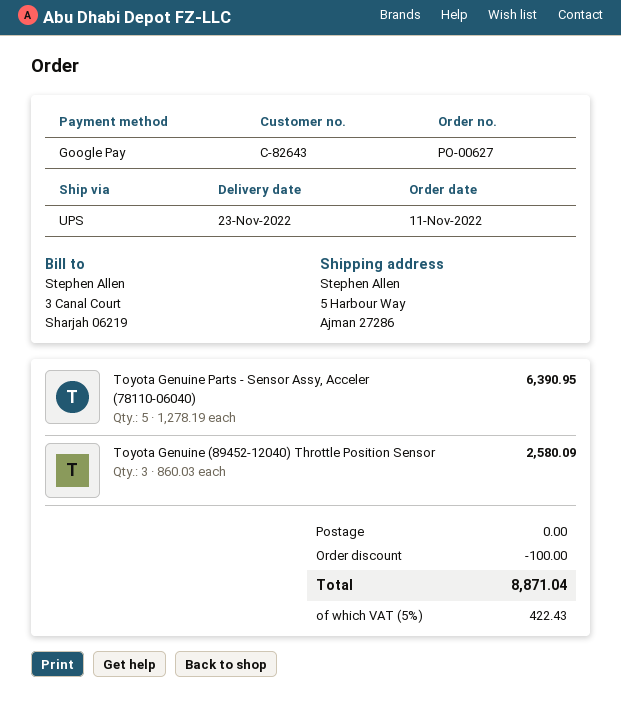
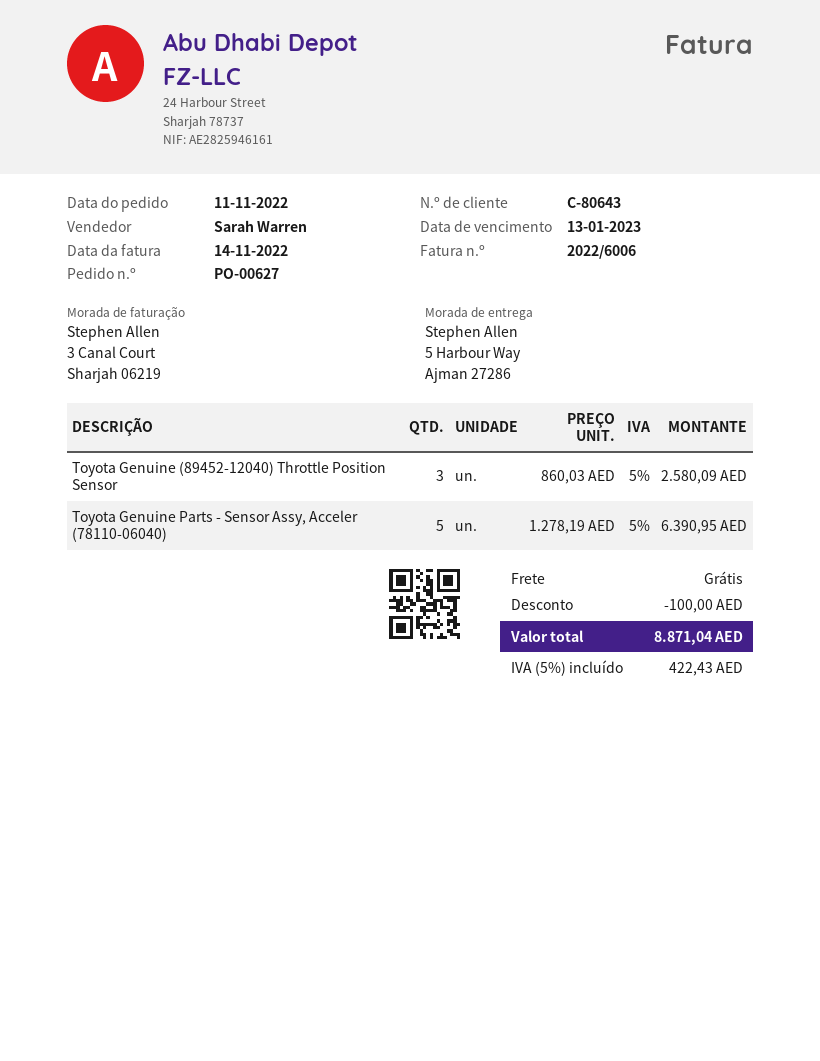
customer number: C-82643 -> C-80643

